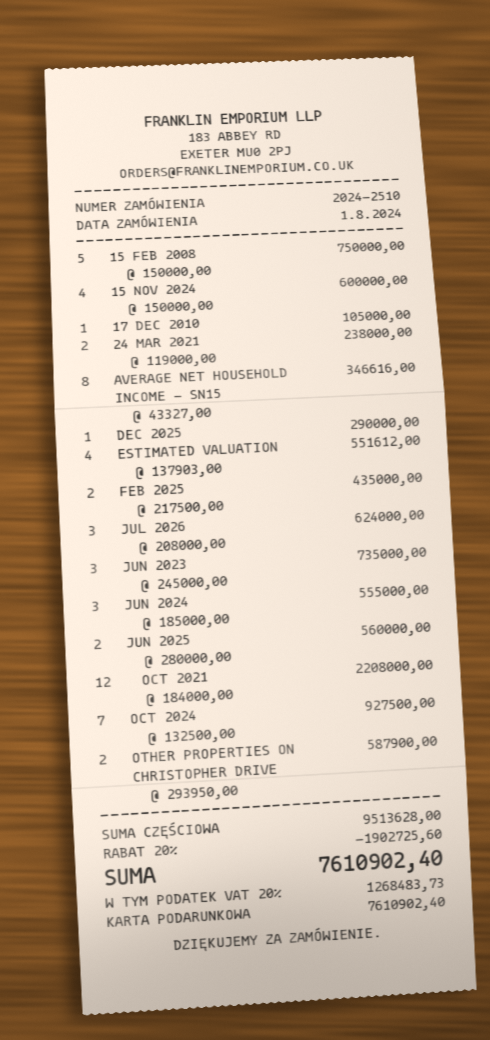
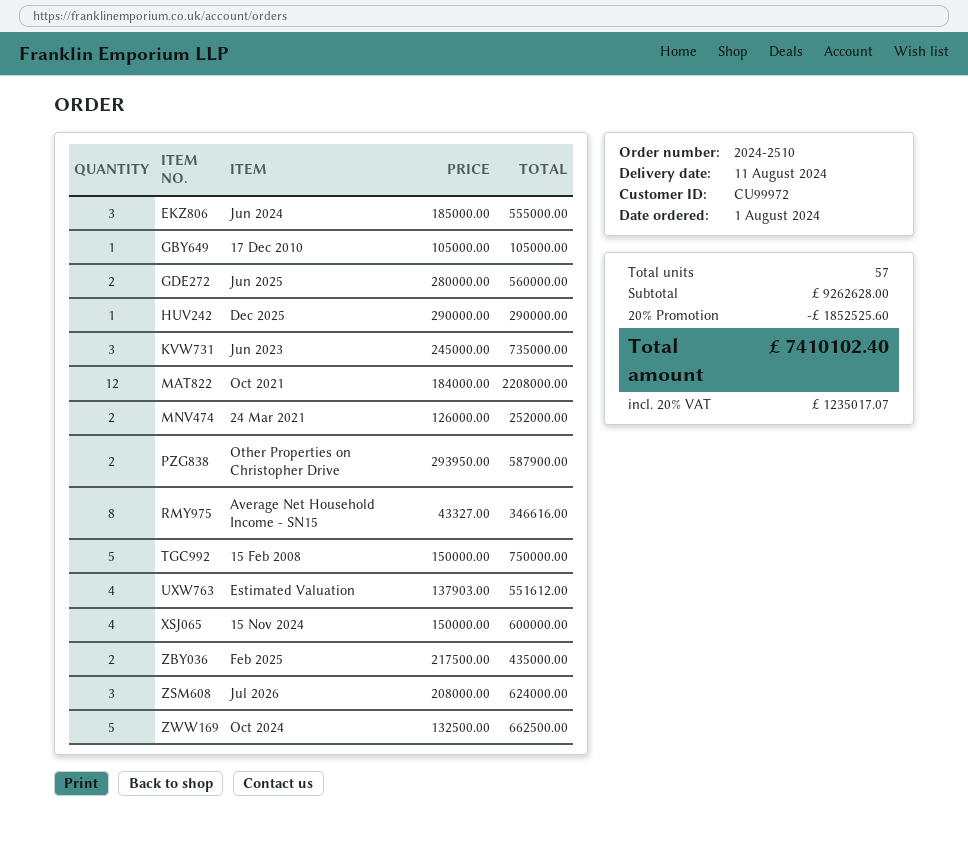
24 MAR 2021: 2 x 119000.00 = 238000.00 -> 2 x 126000.00 = 252000.00
OCT 2024: 7 x 132500.00 = 927500.00 -> 5 x 132500.00 = 662500.00
subtotal: 9513628.00 -> 9262628.00
discount: 20% = 1902725.60 -> 20% = 1852525.60
tax: 20% = 1268483.73 -> 20% = 1235017.07
total: 7610902.40 -> 7410102.40

